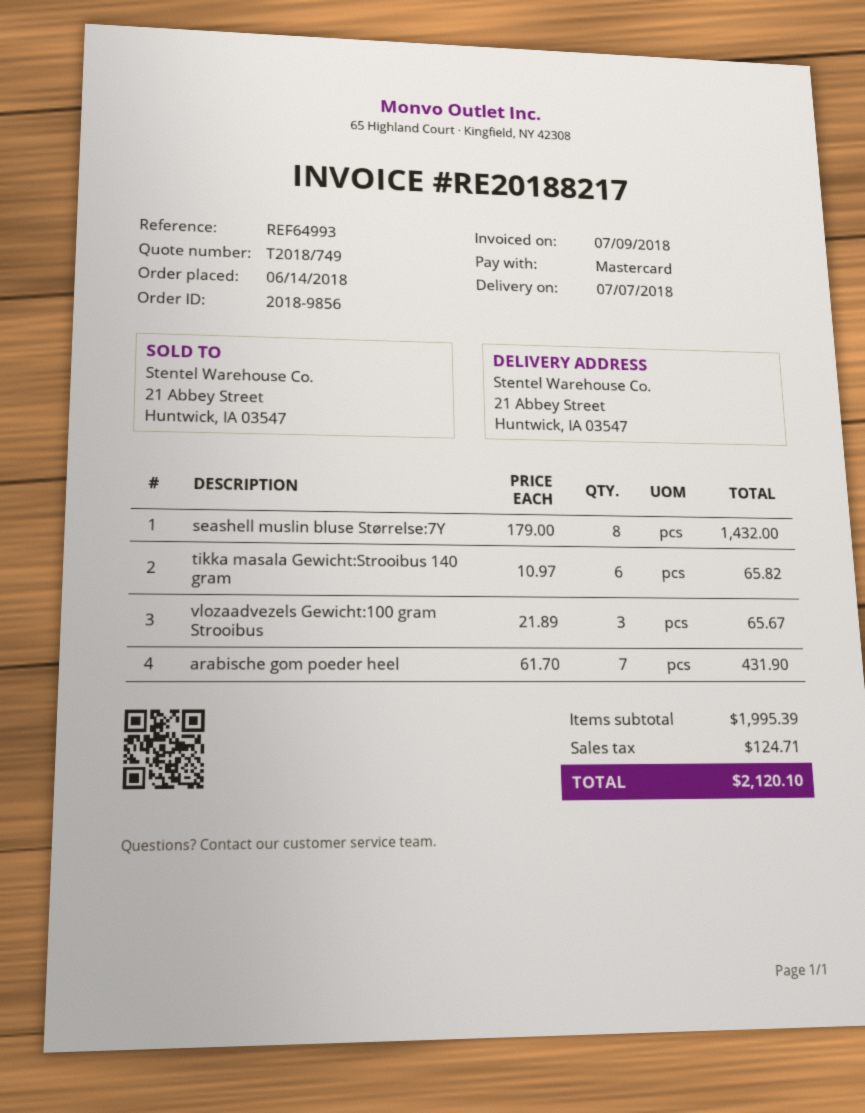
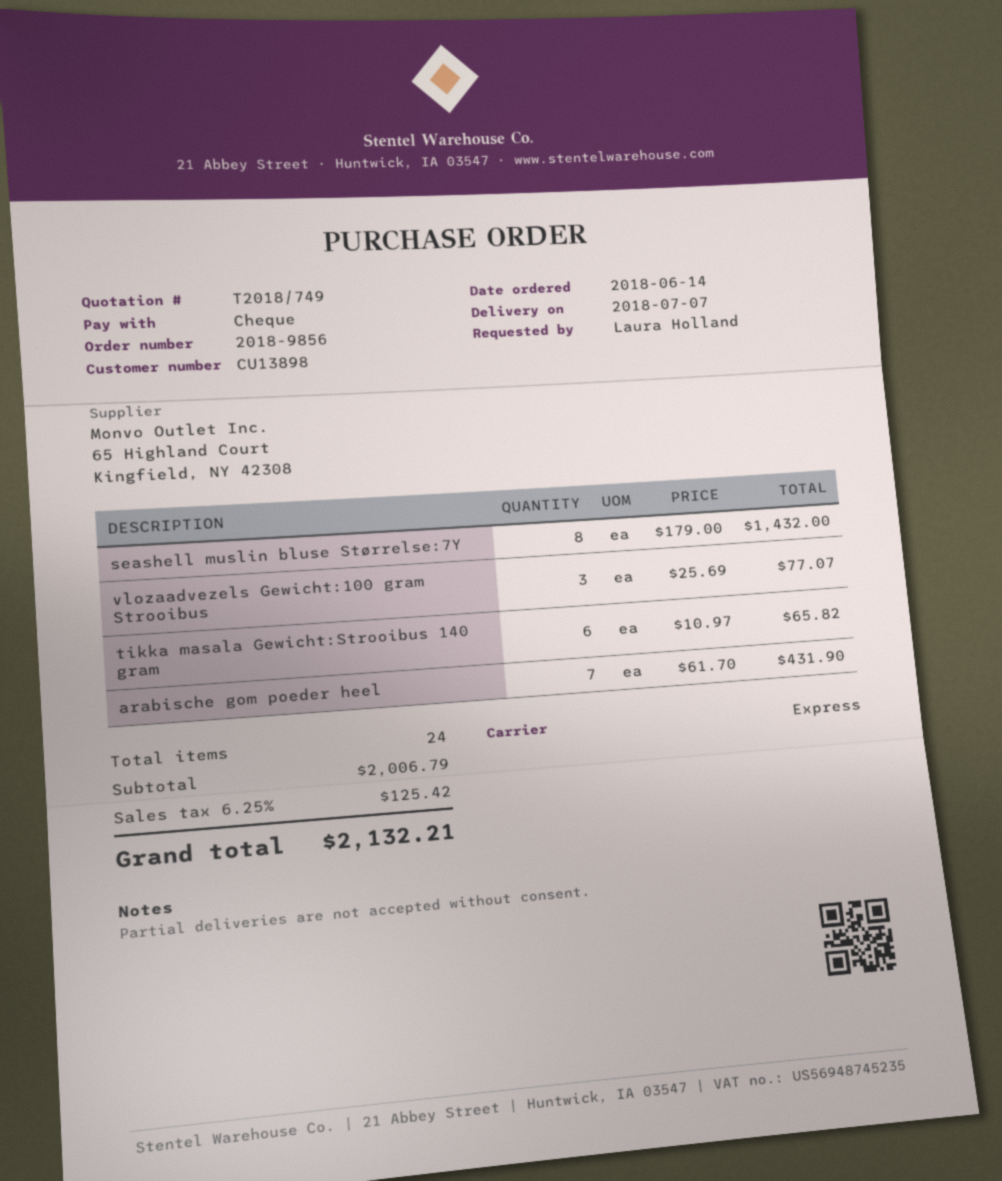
payment method: Mastercard -> cheque
vlozaadvezels Gewicht:100 gram Strooibus: 3 x 21.89 = 65.67 -> 3 x 25.69 = 77.07
subtotal: 1995.39 -> 2006.79
tax: 124.71 -> 125.42
total: 2120.10 -> 2132.21

